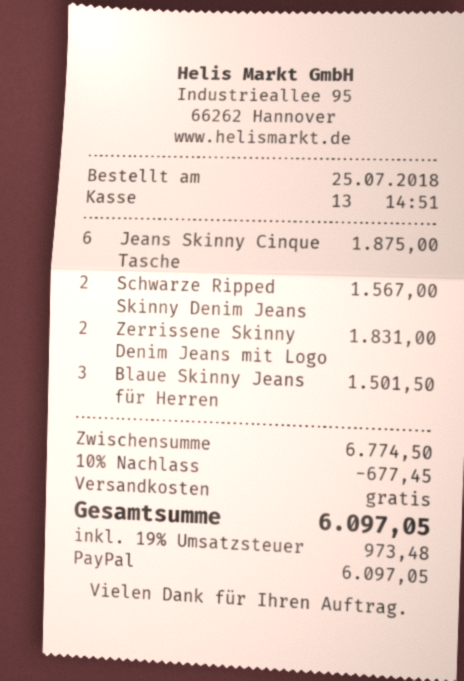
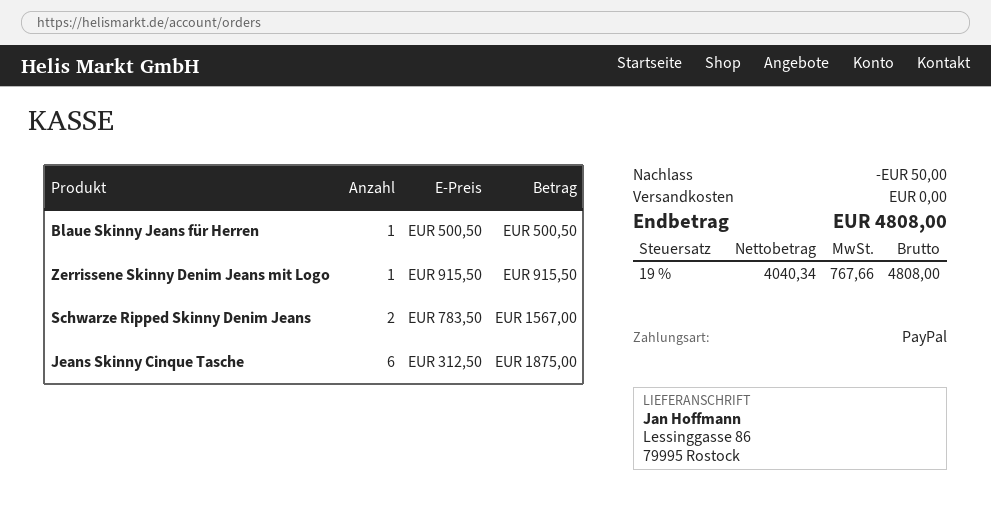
Zerrissene Skinny Denim Jeans mit Logo: 2 for 1831.00 -> 1 for 915.50
Blaue Skinny Jeans für Herren: 3 for 1501.50 -> 1 for 500.50
discount: 677.45 -> 50.00
tax: 19% = 973.48 -> 19% = 767.66
total: 6097.05 -> 4808.00

